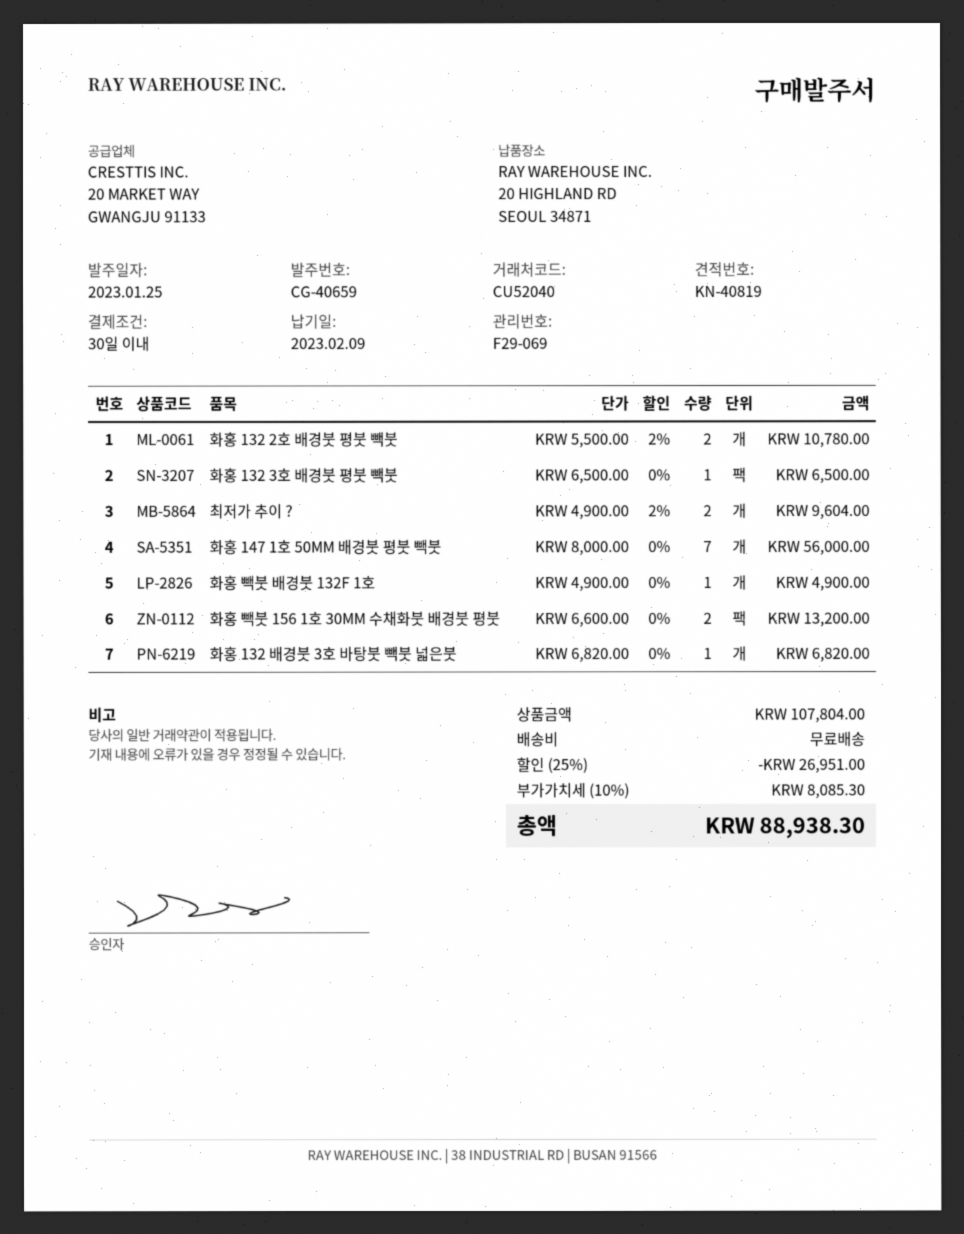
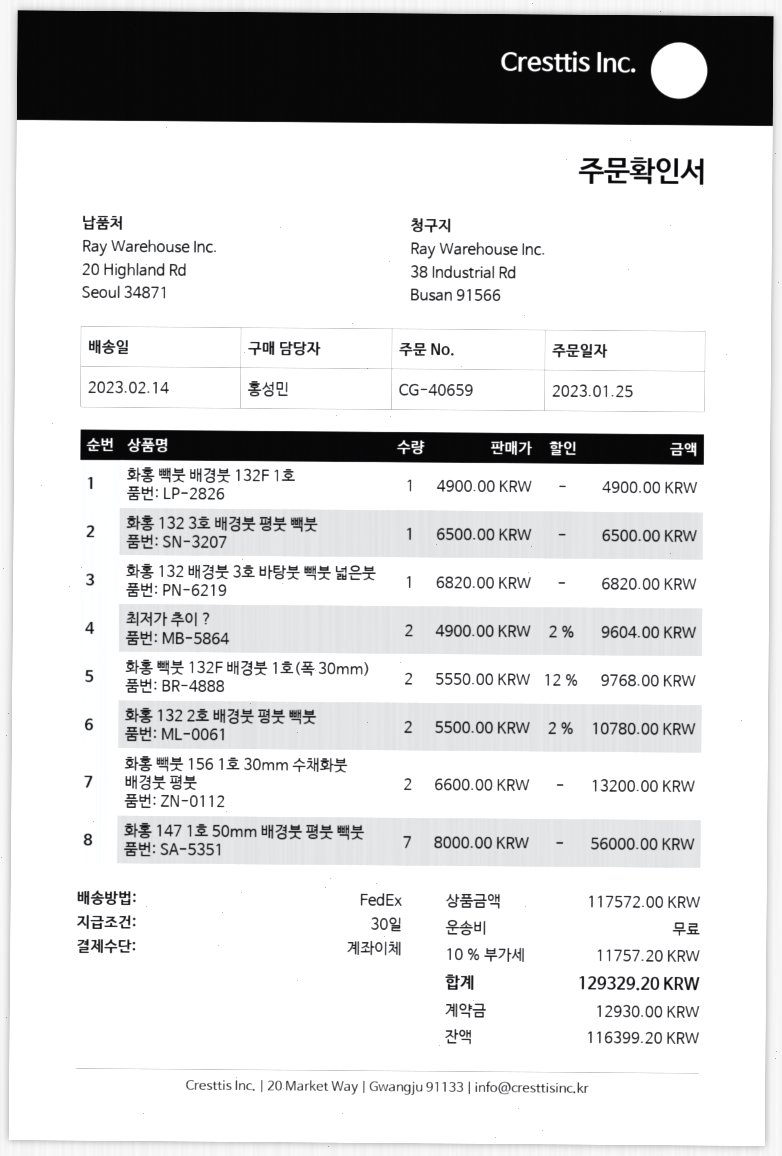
delivery date: 2023-02-09 -> 2023-02-14
화홍 빽붓 132F 배경붓 1호(폭 30mm): none -> 2 x 5550.00 - 12% = 9768.00
subtotal: 107804.00 -> 117572.00
discount: 25% = 26951.00 -> none
tax: 10% = 8085.30 -> 10% = 11757.20
total: 88938.30 -> 129329.20

